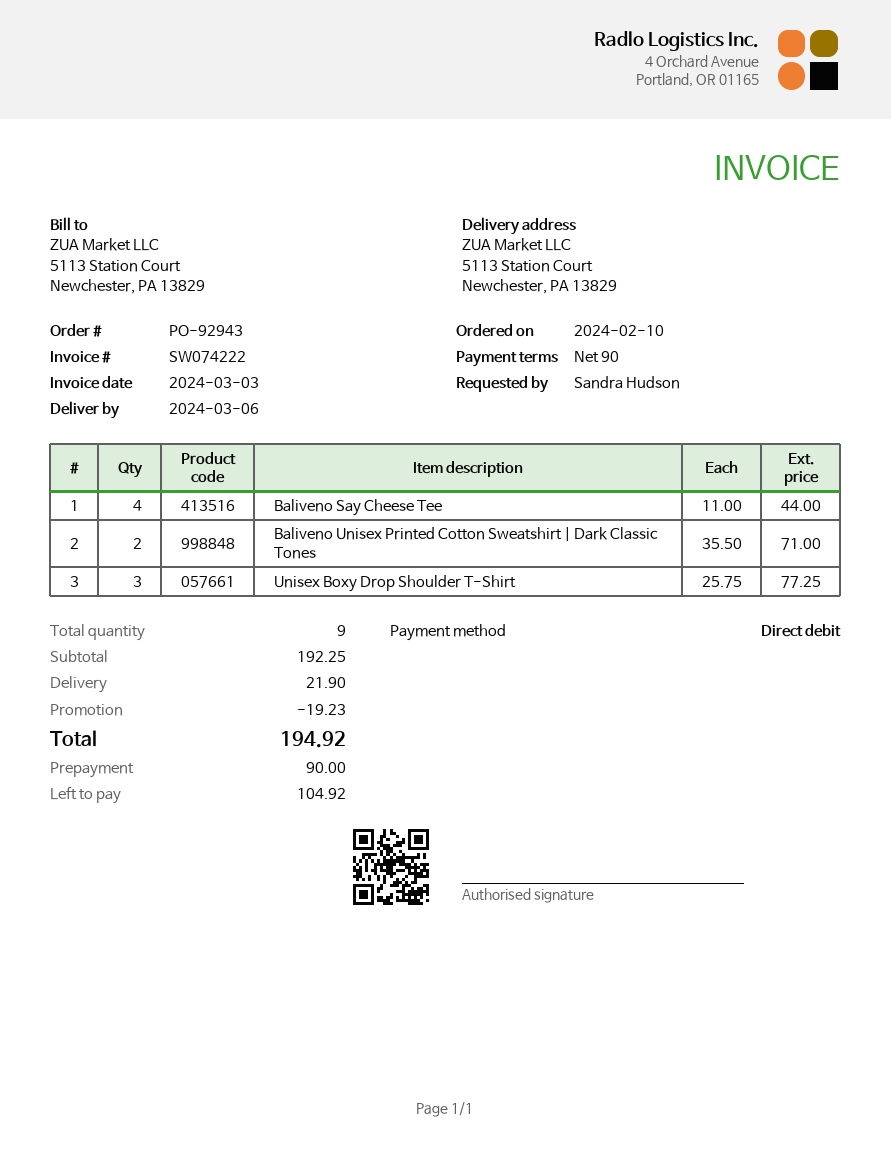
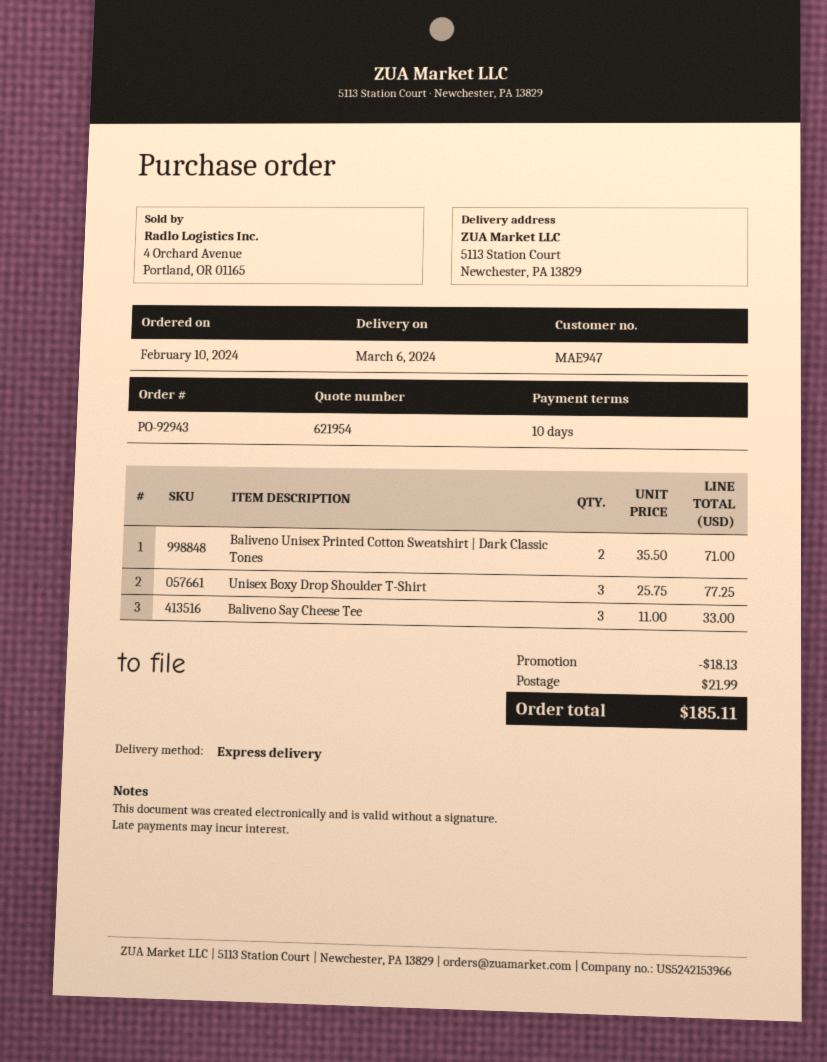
payment terms: 90 days -> 10 days
Baliveno Say Cheese Tee: 4 x 11.00 = 44.00 -> 3 x 11.00 = 33.00
discount: 19.23 -> 18.13
shipping: 21.90 -> 21.99
total: 194.92 -> 185.11

